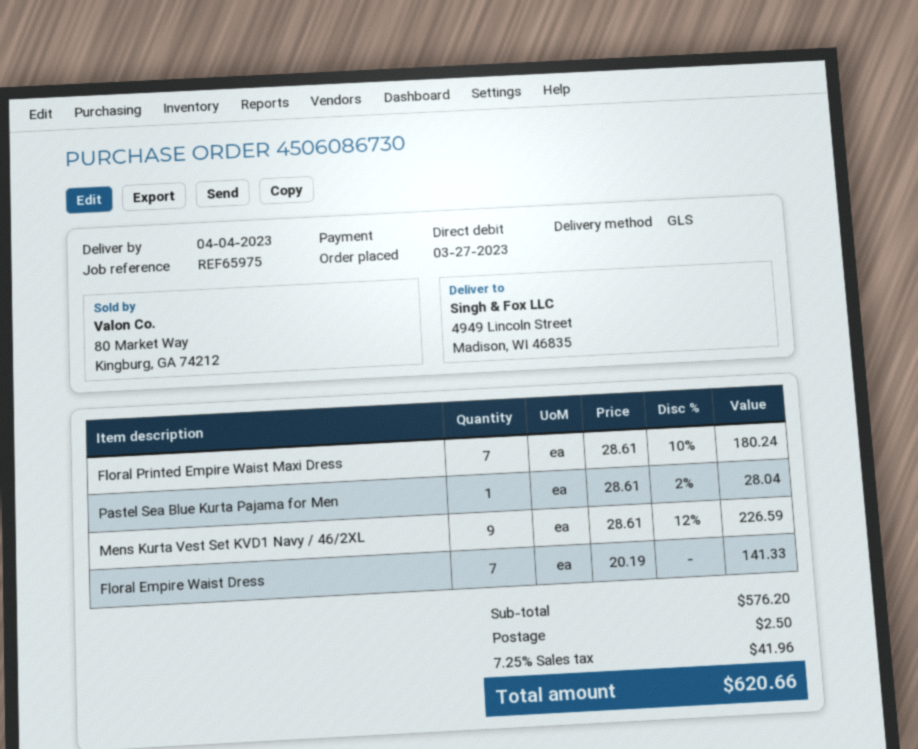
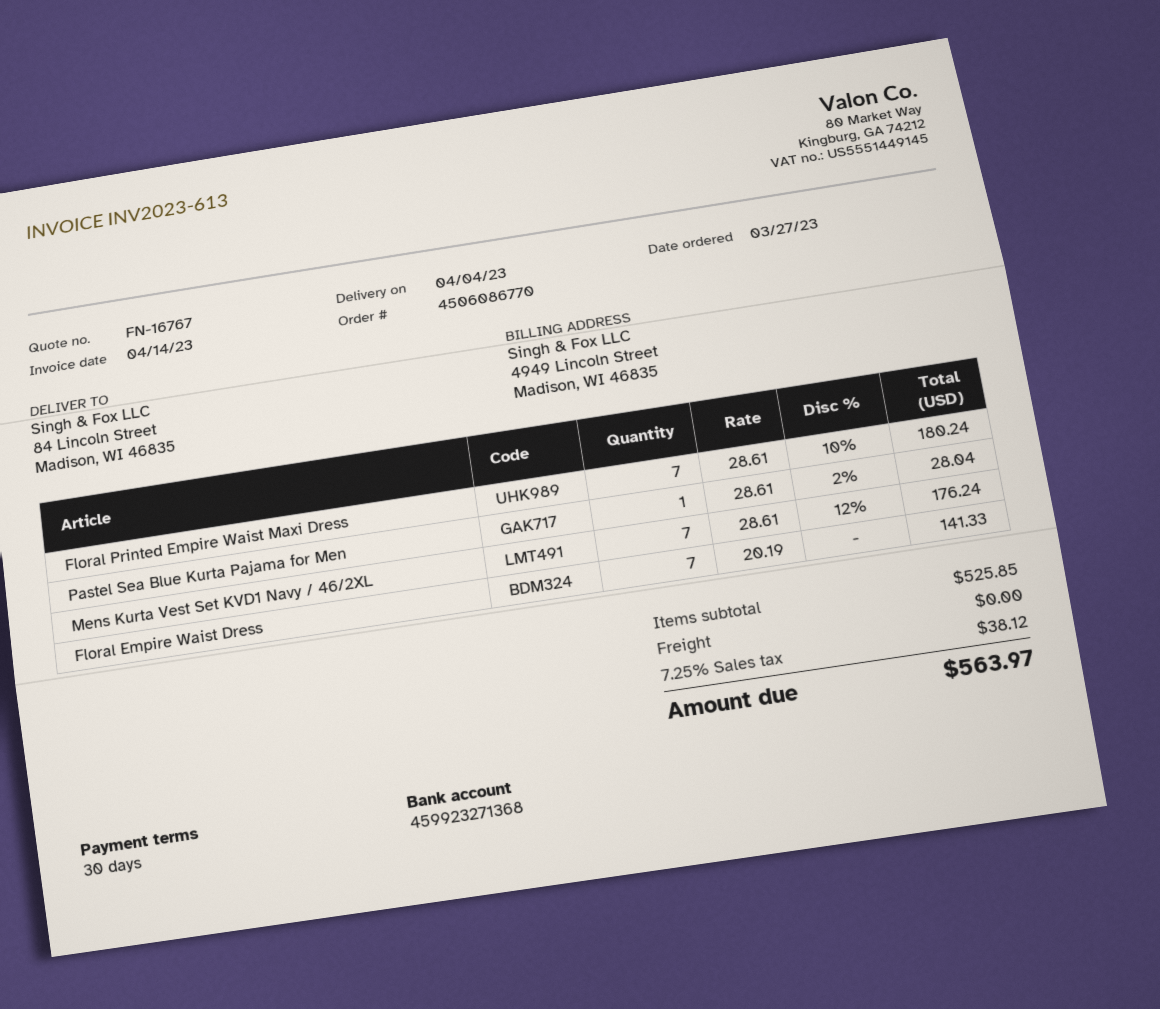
order number: 4506086730 -> 4506086770
ship to: 4949 Lincoln Street, Madison, WI 46835 -> 84 Lincoln Street, Madison, WI 46835
Mens Kurta Vest Set KVD1 Navy / 46/2XL: 9 x 28.61 - 12% = 226.59 -> 7 x 28.61 - 12% = 176.24
subtotal: 576.20 -> 525.85
shipping: 2.50 -> 0.00
tax: 7.25% = 41.96 -> 7.25% = 38.12
total: 620.66 -> 563.97

